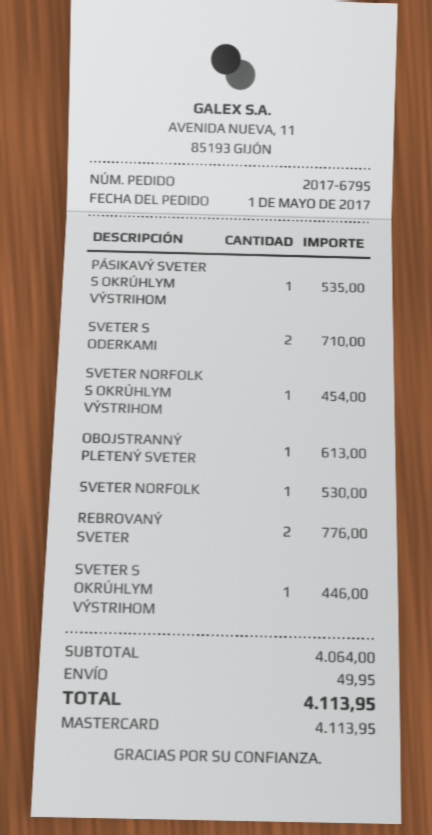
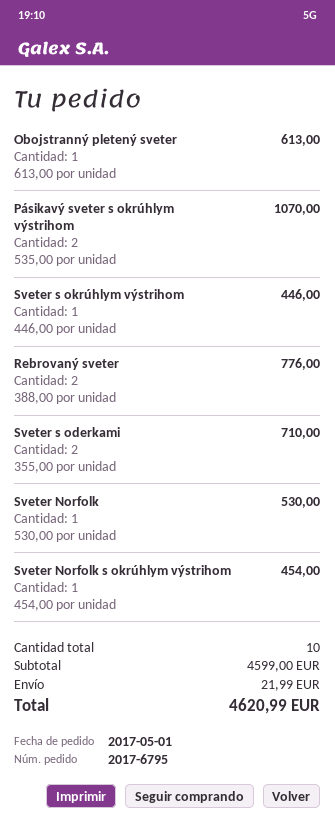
PÁSIKAVÝ SVETER S OKRÚHLYM VÝSTRIHOM: 1 for 535.00 -> 2 for 1070.00
subtotal: 4064.00 -> 4599.00
shipping: 49.95 -> 21.99
total: 4113.95 -> 4620.99

